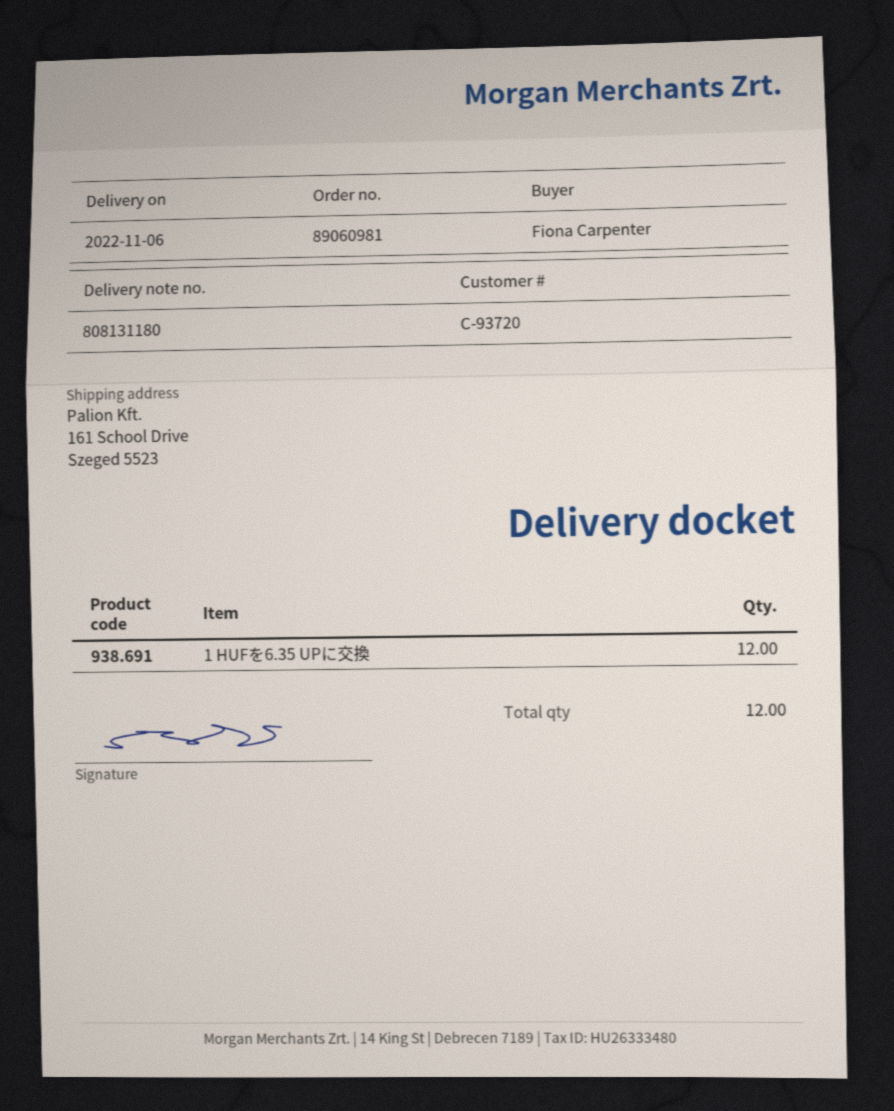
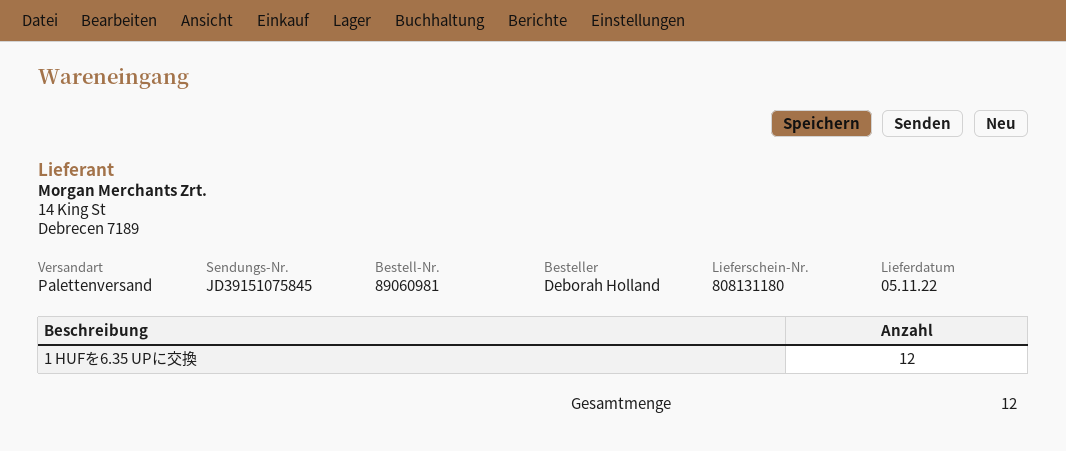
delivery date: 2022-11-06 -> 2022-11-05
ordered by: Fiona Carpenter -> Deborah Holland

